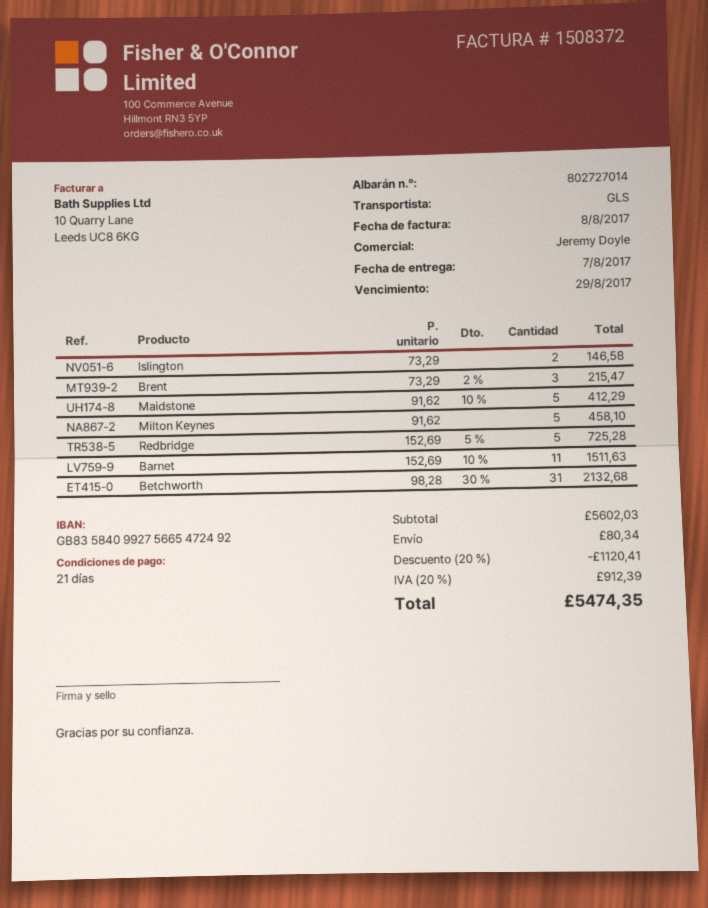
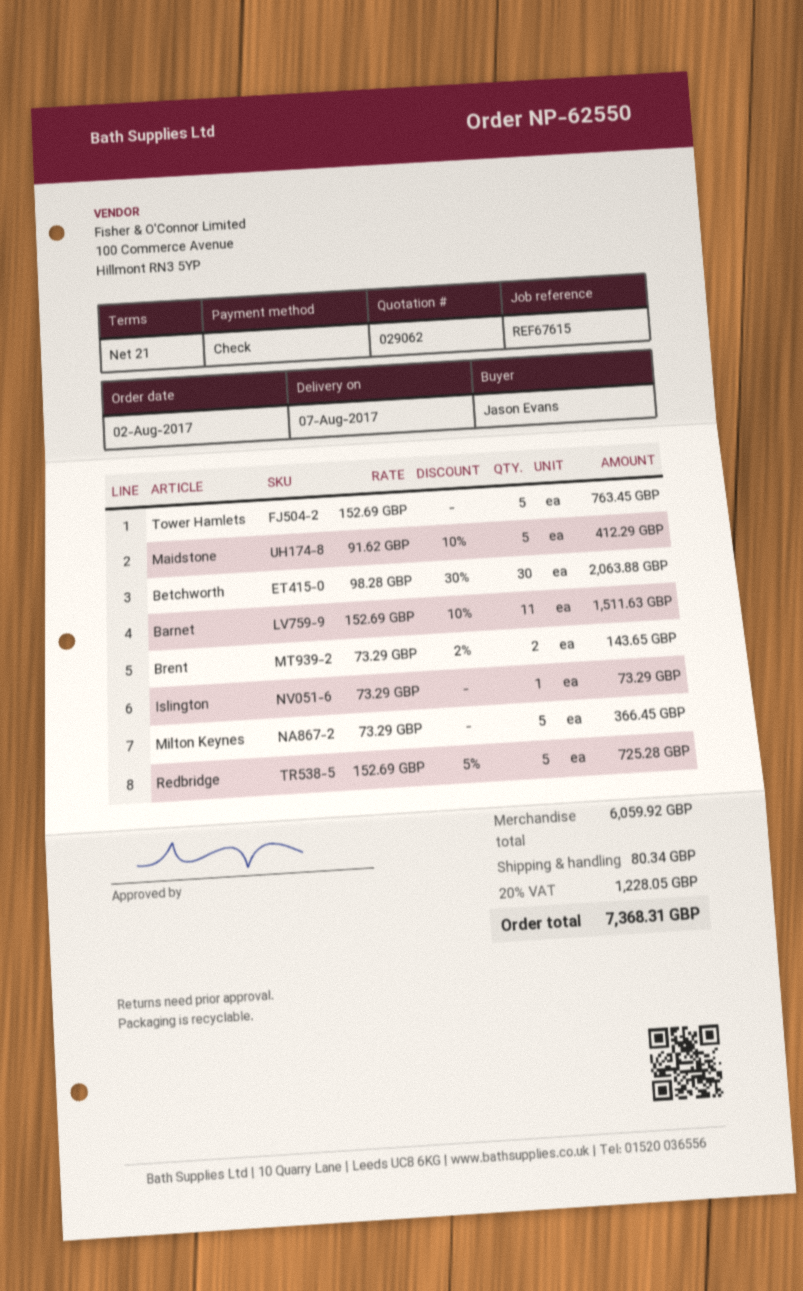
Islington: 2 x 73.29 = 146.58 -> 1 x 73.29 = 73.29
Brent: 3 x 73.29 - 2% = 215.47 -> 2 x 73.29 - 2% = 143.65
Milton Keynes: 5 x 91.62 = 458.10 -> 5 x 73.29 = 366.45
Betchworth: 31 x 98.28 - 30% = 2132.68 -> 30 x 98.28 - 30% = 2063.88
Tower Hamlets: none -> 5 x 152.69 = 763.45
subtotal: 5602.03 -> 6059.92
discount: 20% = 1120.41 -> none
tax: 20% = 912.39 -> 20% = 1228.05
total: 5474.35 -> 7368.31

